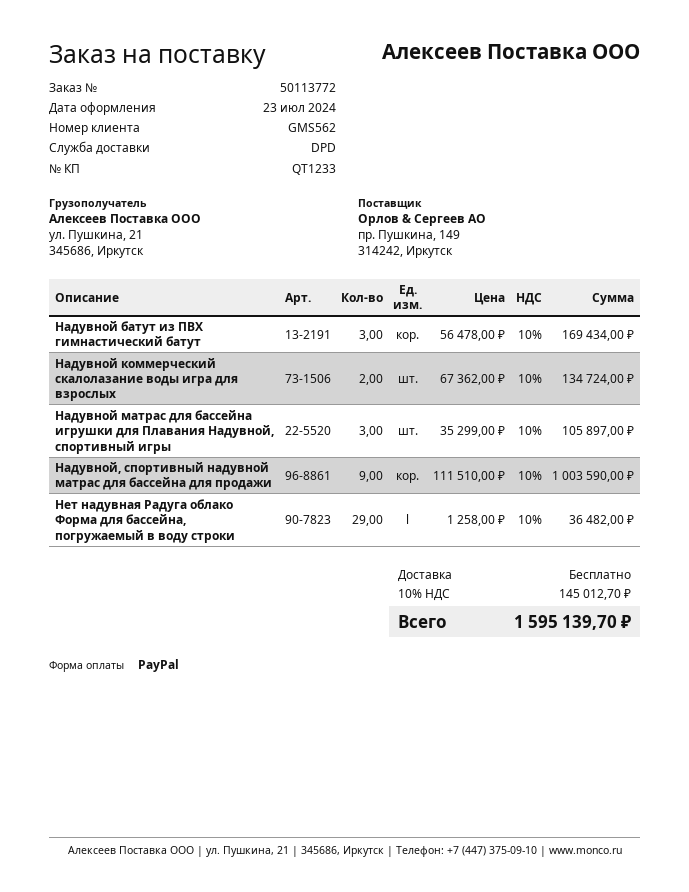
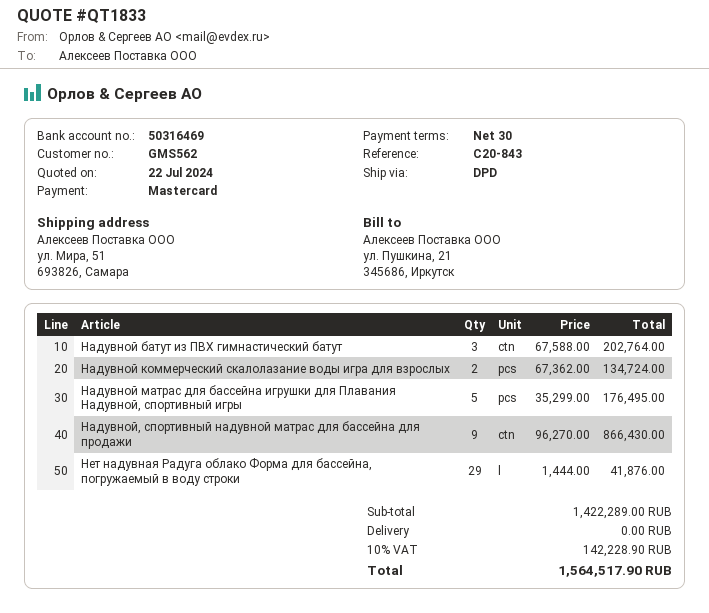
quote number: QT1233 -> QT1833
payment method: PayPal -> Mastercard
ship to: ул. Пушкина, 21, 345686, Иркутск -> ул. Мира, 51, 693826, Самара
Надувной батут из ПВХ гимнастический батут: 3 x 56478.00 = 169434.00 -> 3 x 67588.00 = 202764.00
Надувной матрас для бассейна игрушки для Плавания Надувной, спортивный игры: 3 x 35299.00 = 105897.00 -> 5 x 35299.00 = 176495.00
Надувной, спортивный надувной матрас для бассейна для продажи: 9 x 111510.00 = 1003590.00 -> 9 x 96270.00 = 866430.00
Нет надувная Радуга облако Форма для бассейна, погружаемый в воду строки: 29 x 1258.00 = 36482.00 -> 29 x 1444.00 = 41876.00
tax: 10% = 145012.70 -> 10% = 142228.90
total: 1595139.70 -> 1564517.90

